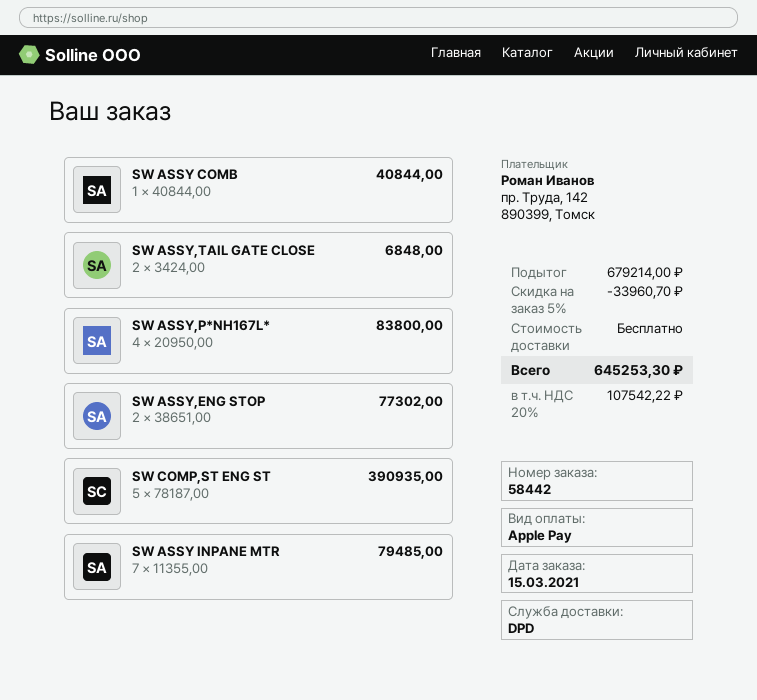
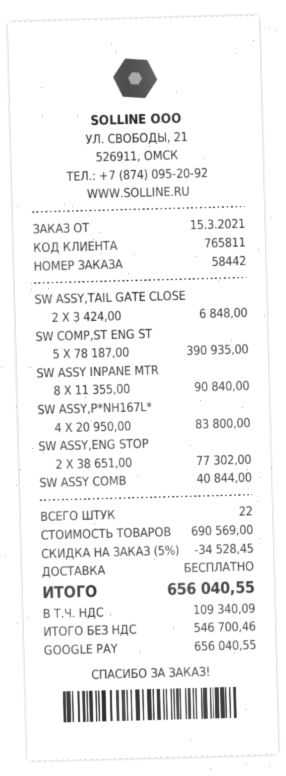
payment method: Apple Pay -> Google Pay
SW ASSY INPANE MTR: 7 x 11355.00 = 79485.00 -> 8 x 11355.00 = 90840.00
subtotal: 679214.00 -> 690569.00
discount: 5% = 33960.70 -> 5% = 34528.45
tax: 107542.22 -> 109340.09
total: 645253.30 -> 656040.55

